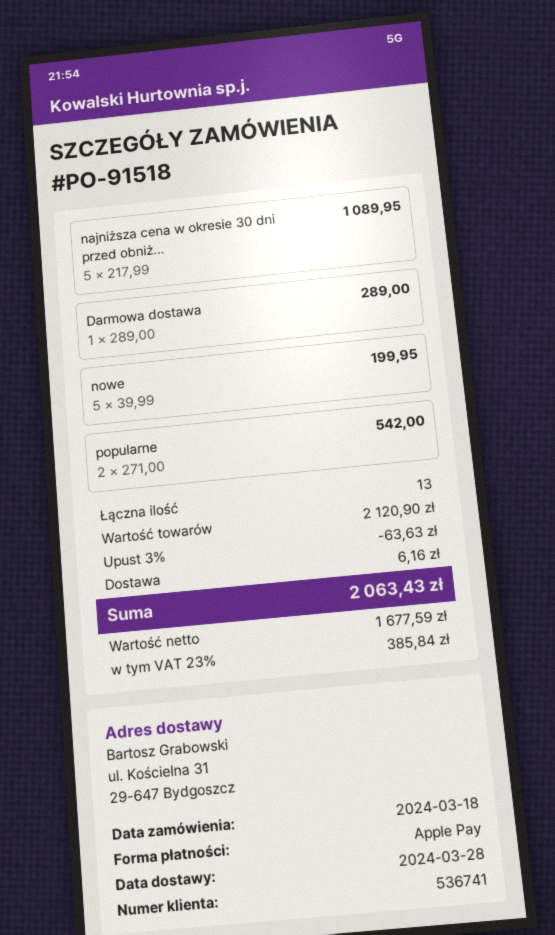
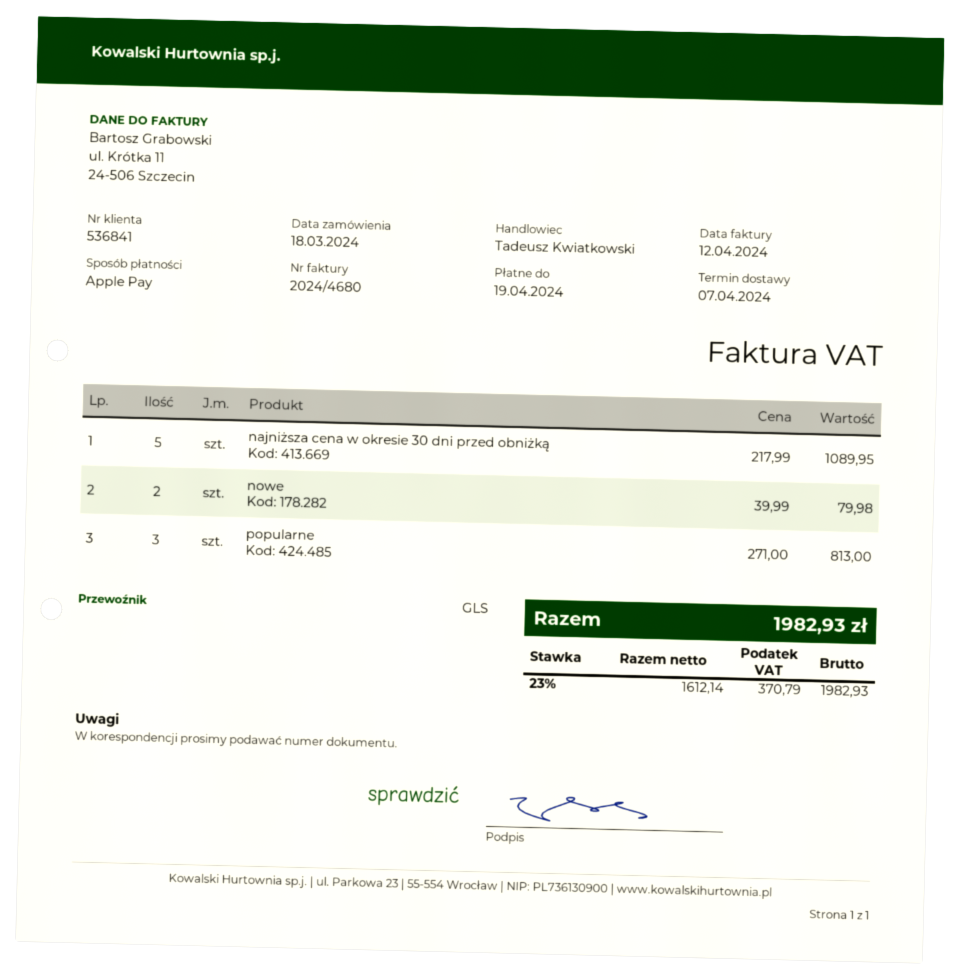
delivery date: 2024-03-28 -> 2024-04-07
customer number: 536741 -> 536841
Darmowa dostawa: 1 x 289.00 = 289.00 -> none
nowe: 5 x 39.99 = 199.95 -> 2 x 39.99 = 79.98
popularne: 2 x 271.00 = 542.00 -> 3 x 271.00 = 813.00
discount: 3% = 63.63 -> none
shipping: 6.16 -> none
net: 1677.59 -> 1612.14
tax: 23% = 385.84 -> 23% = 370.79
total: 2063.43 -> 1982.93

